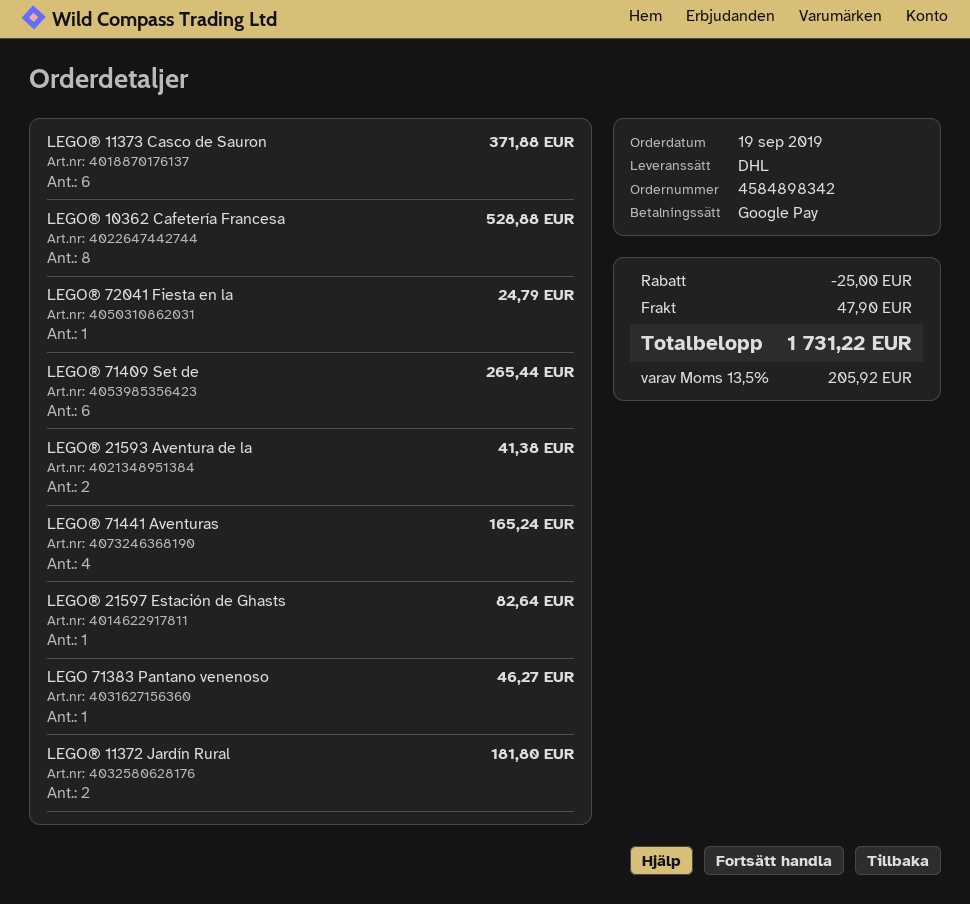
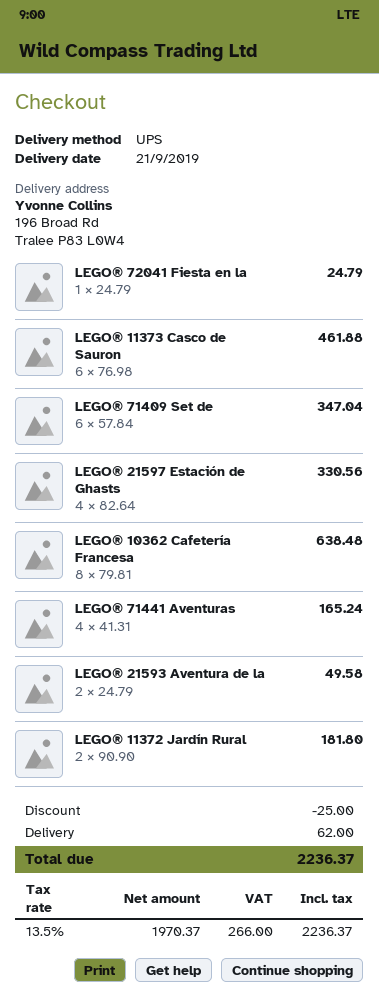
shipping method: DHL -> UPS
LEGO® 11373 Casco de Sauron: 6 for 371.88 -> 6 for 461.88
LEGO® 10362 Cafetería Francesa: 8 for 528.88 -> 8 for 638.48
LEGO® 71409 Set de: 6 for 265.44 -> 6 for 347.04
LEGO® 21593 Aventura de la: 2 for 41.38 -> 2 for 49.58
LEGO® 21597 Estación de Ghasts: 1 for 82.64 -> 4 for 330.56
LEGO 71383 Pantano venenoso: 1 for 46.27 -> none
shipping: 47.90 -> 62.00
tax: 13.5% = 205.92 -> 13.5% = 266.00
total: 1731.22 -> 2236.37

